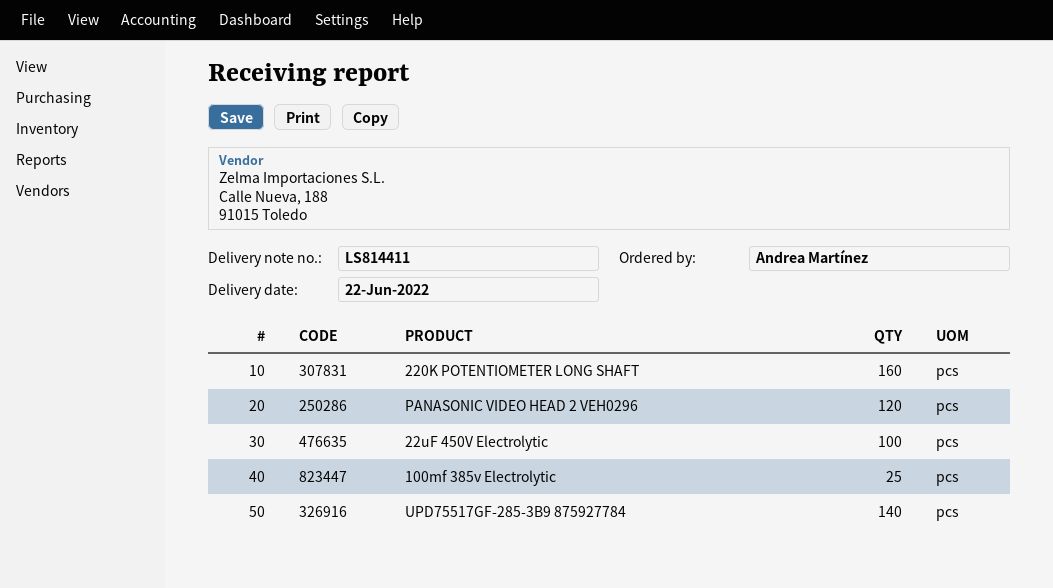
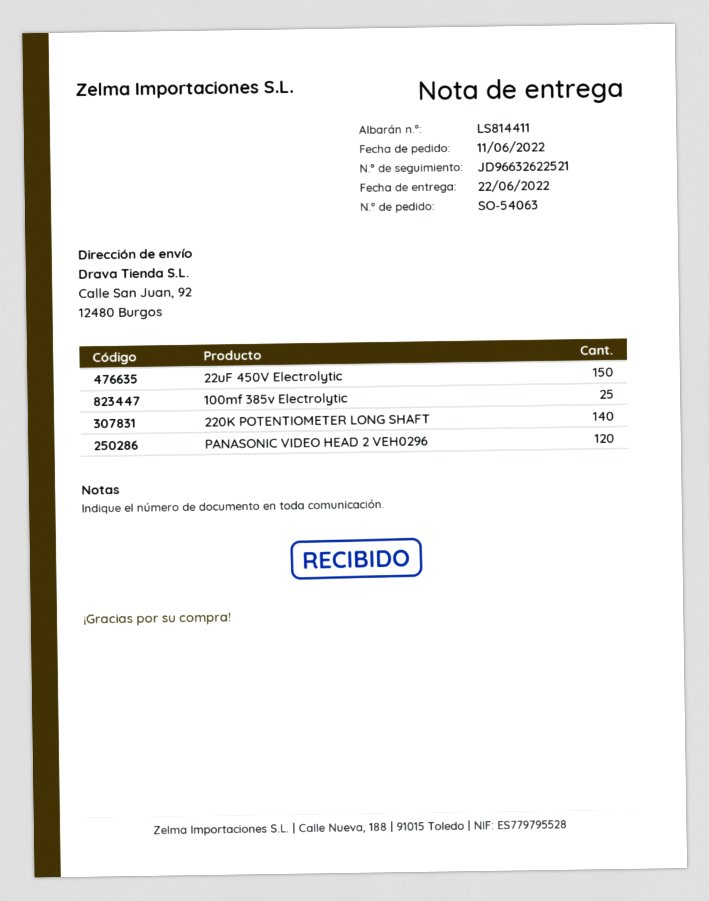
220K POTENTIOMETER LONG SHAFT: 160 -> 140
22uF 450V Electrolytic: 100 -> 150
UPD75517GF-285-3B9 875927784: 140 -> none

